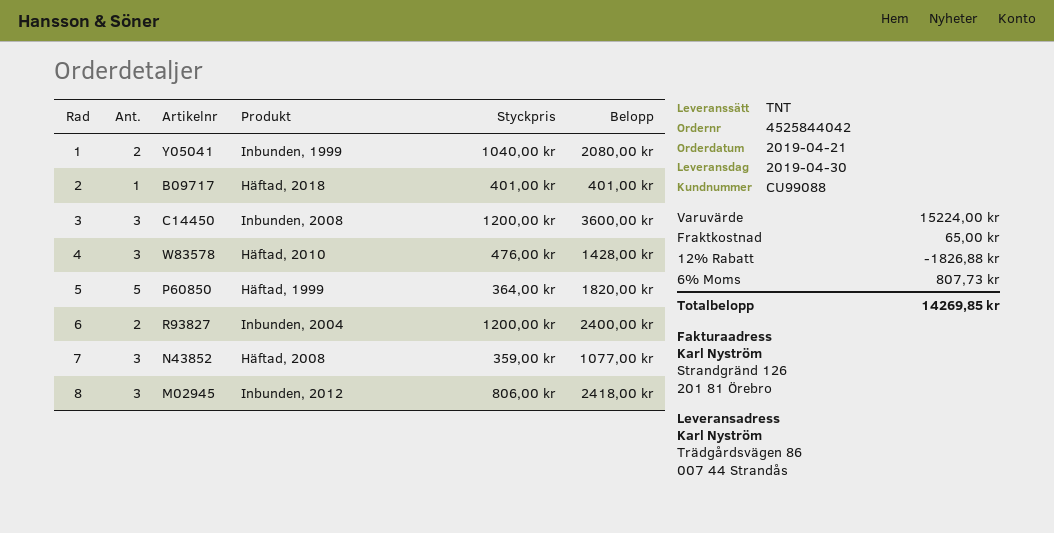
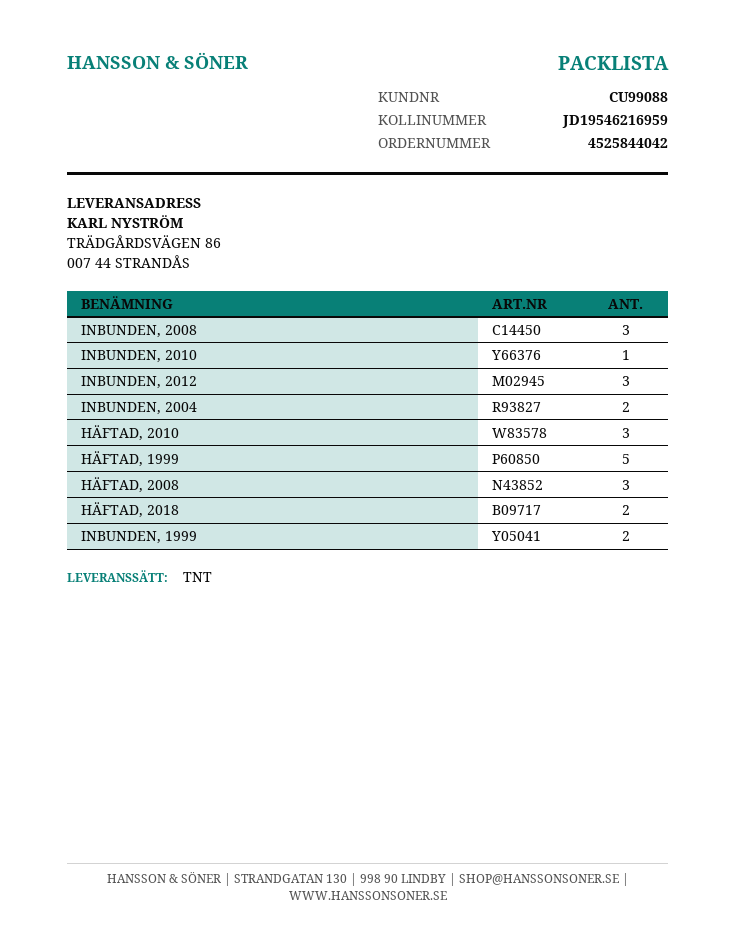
Häftad, 2018: 1 -> 2
INBUNDEN, 2010: none -> 1

